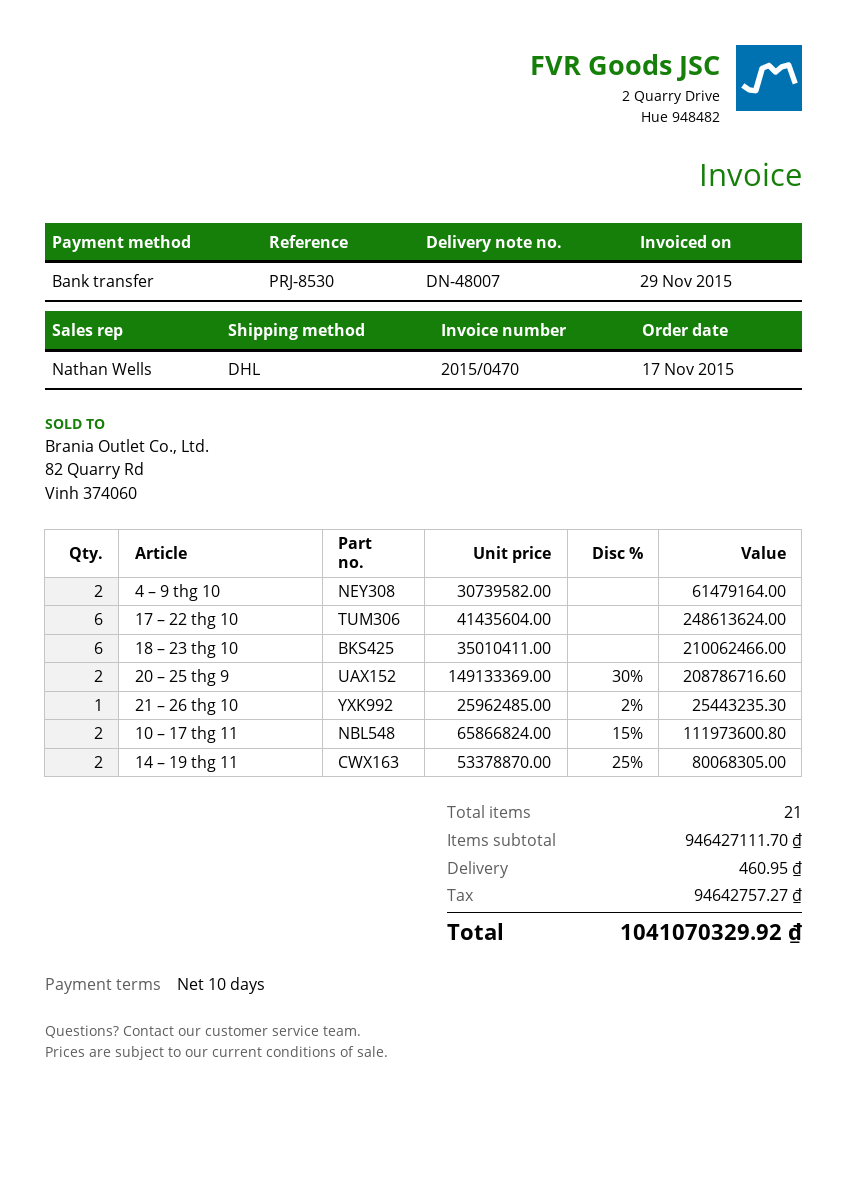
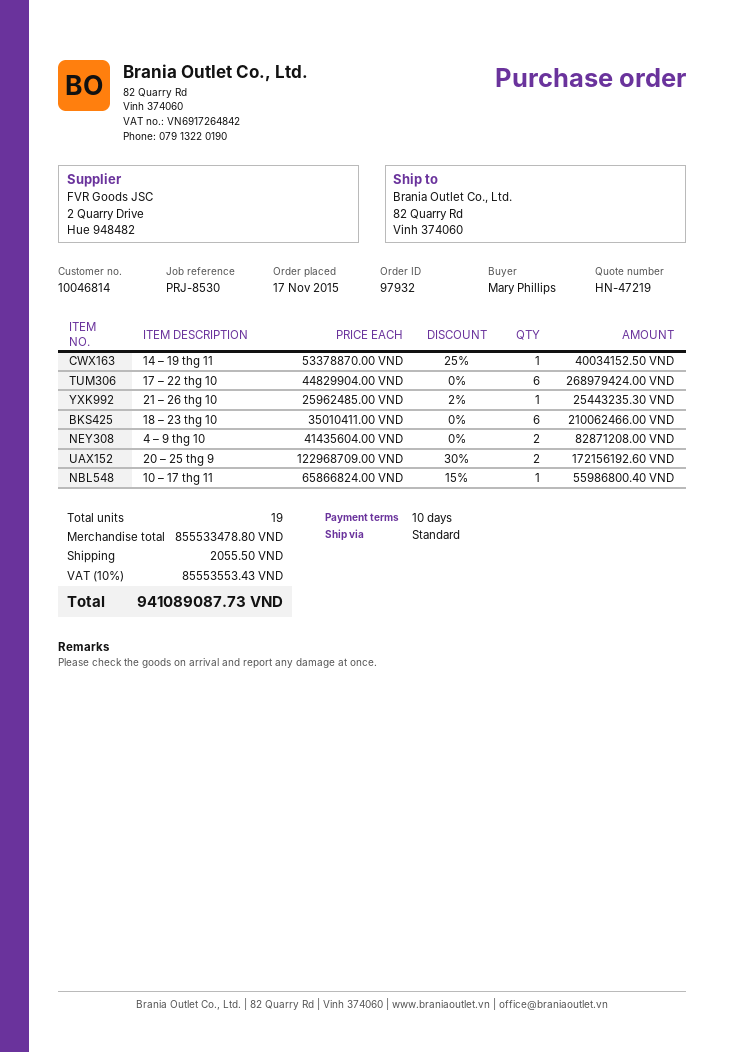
shipping method: DHL -> standard
4 – 9 thg 10: 2 x 30739582.00 = 61479164.00 -> 2 x 41435604.00 = 82871208.00
17 – 22 thg 10: 6 x 41435604.00 = 248613624.00 -> 6 x 44829904.00 = 268979424.00
20 – 25 thg 9: 2 x 149133369.00 - 30% = 208786716.60 -> 2 x 122968709.00 - 30% = 172156192.60
10 – 17 thg 11: 2 x 65866824.00 - 15% = 111973600.80 -> 1 x 65866824.00 - 15% = 55986800.40
14 – 19 thg 11: 2 x 53378870.00 - 25% = 80068305.00 -> 1 x 53378870.00 - 25% = 40034152.50
total quantity: 21 -> 19
subtotal: 946427111.70 -> 855533478.80
shipping: 460.95 -> 2055.50
tax: 94642757.27 -> 85553553.43
total: 1041070329.92 -> 941089087.73

